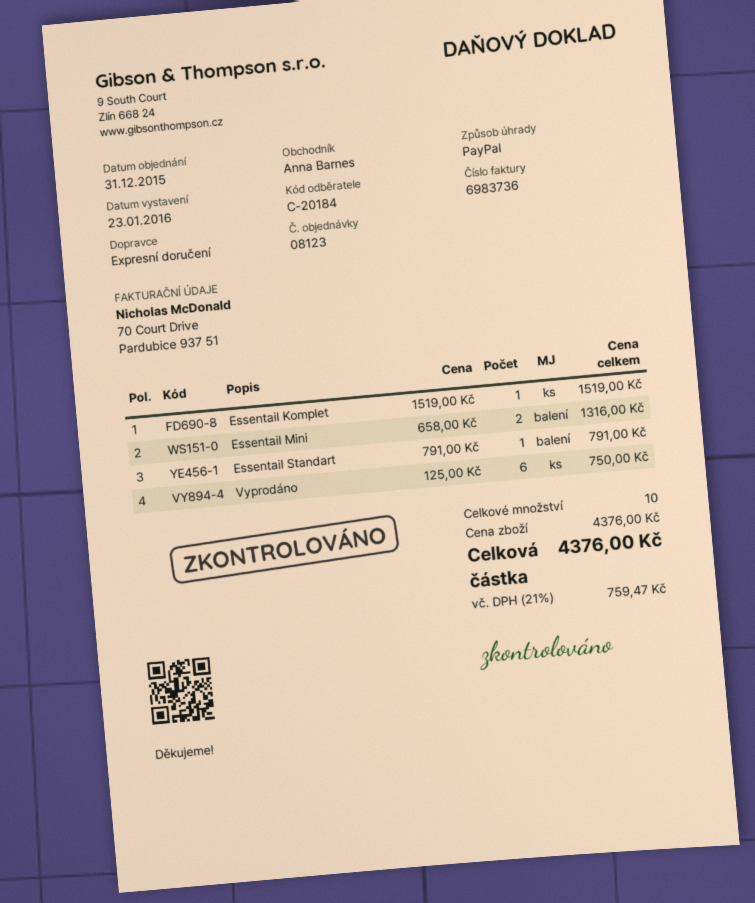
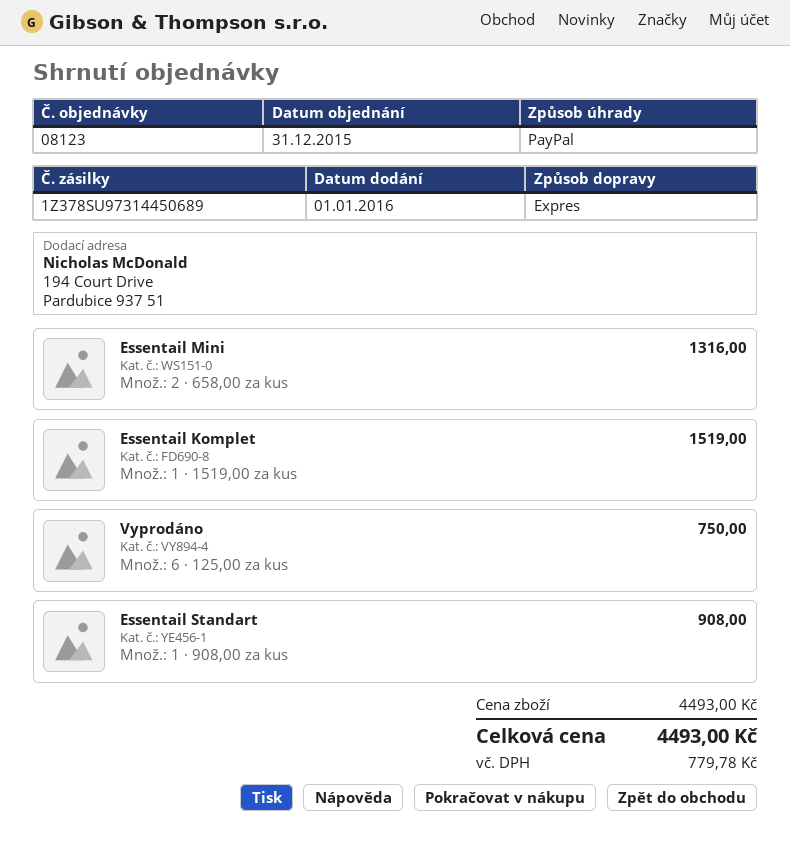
Essentail Standart: 1 x 791.00 = 791.00 -> 1 x 908.00 = 908.00
subtotal: 4376.00 -> 4493.00
tax: 759.47 -> 779.78
total: 4376.00 -> 4493.00

